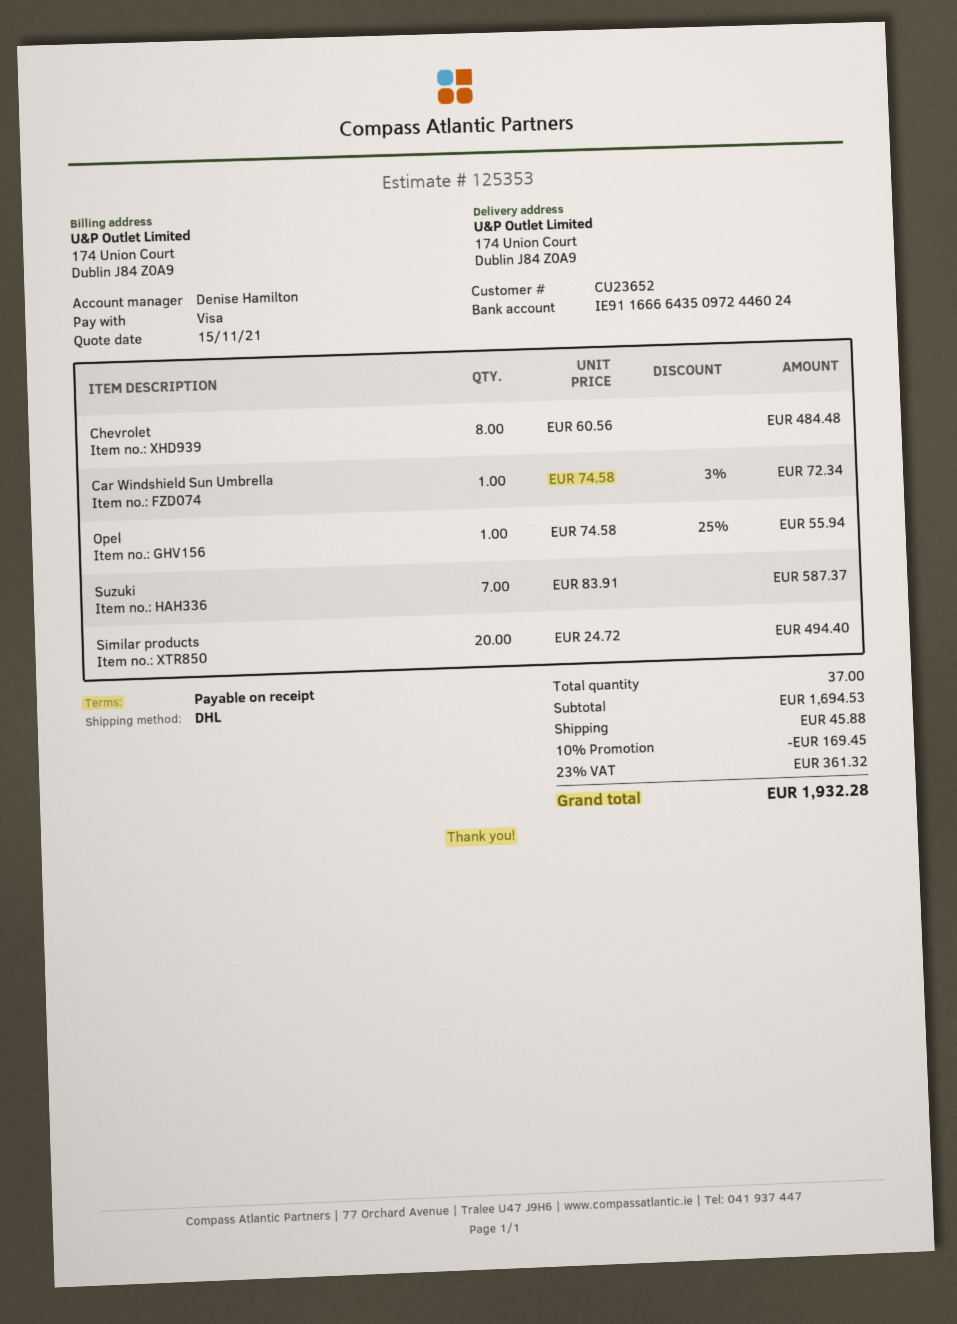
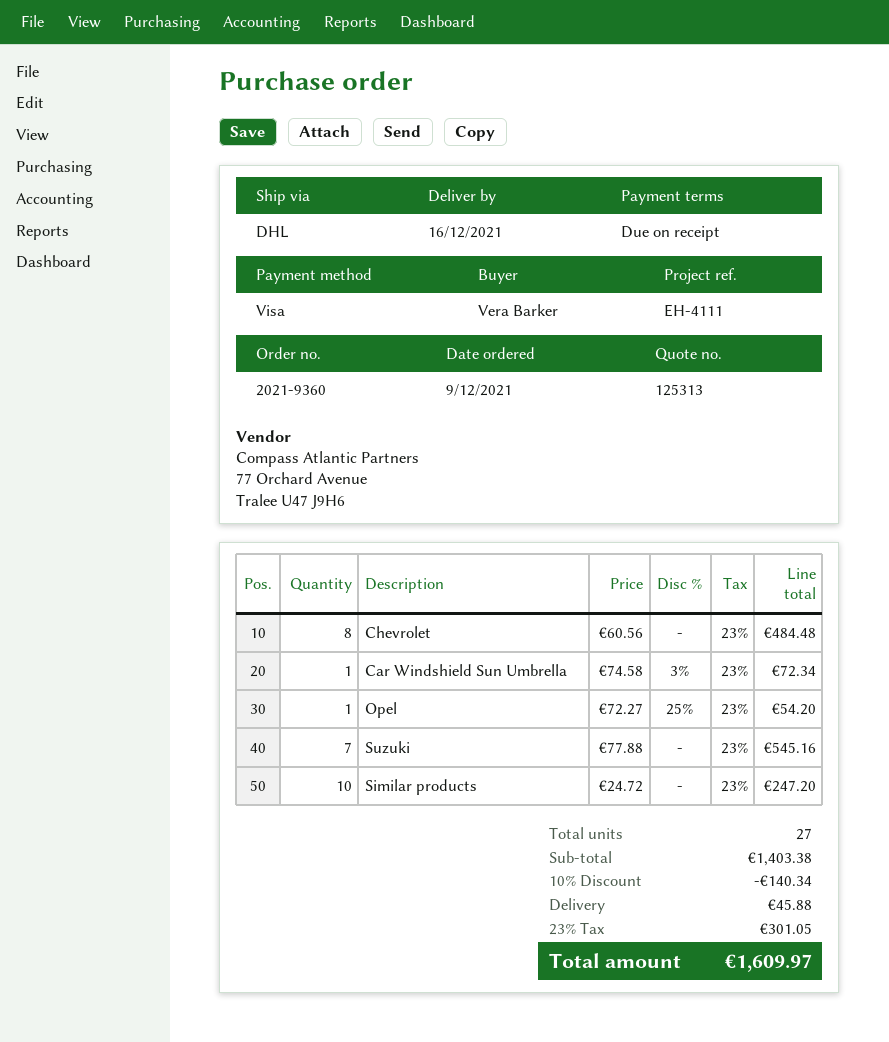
quote number: 125353 -> 125313
Opel: 1 x 74.58 - 25% = 55.94 -> 1 x 72.27 - 25% = 54.20
Suzuki: 7 x 83.91 = 587.37 -> 7 x 77.88 = 545.16
Similar products: 20 x 24.72 = 494.40 -> 10 x 24.72 = 247.20
total quantity: 37 -> 27
subtotal: 1694.53 -> 1403.38
discount: 10% = 169.45 -> 10% = 140.34
tax: 23% = 361.32 -> 23% = 301.05
total: 1932.28 -> 1609.97

